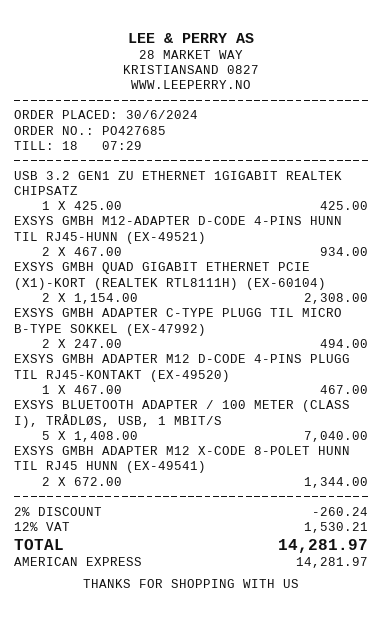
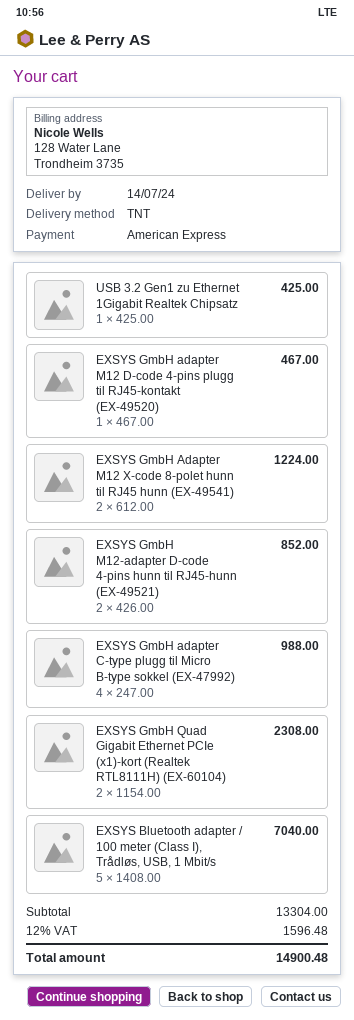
EXSYS GMBH M12-ADAPTER D-CODE 4-PINS HUNN TIL RJ45-HUNN (EX-49521): 2 x 467.00 = 934.00 -> 2 x 426.00 = 852.00
EXSYS GMBH ADAPTER C-TYPE PLUGG TIL MICRO B-TYPE SOKKEL (EX-47992): 2 x 247.00 = 494.00 -> 4 x 247.00 = 988.00
EXSYS GMBH ADAPTER M12 X-CODE 8-POLET HUNN TIL RJ45 HUNN (EX-49541): 2 x 672.00 = 1344.00 -> 2 x 612.00 = 1224.00
discount: 2% = 260.24 -> none
tax: 12% = 1530.21 -> 12% = 1596.48
total: 14281.97 -> 14900.48

